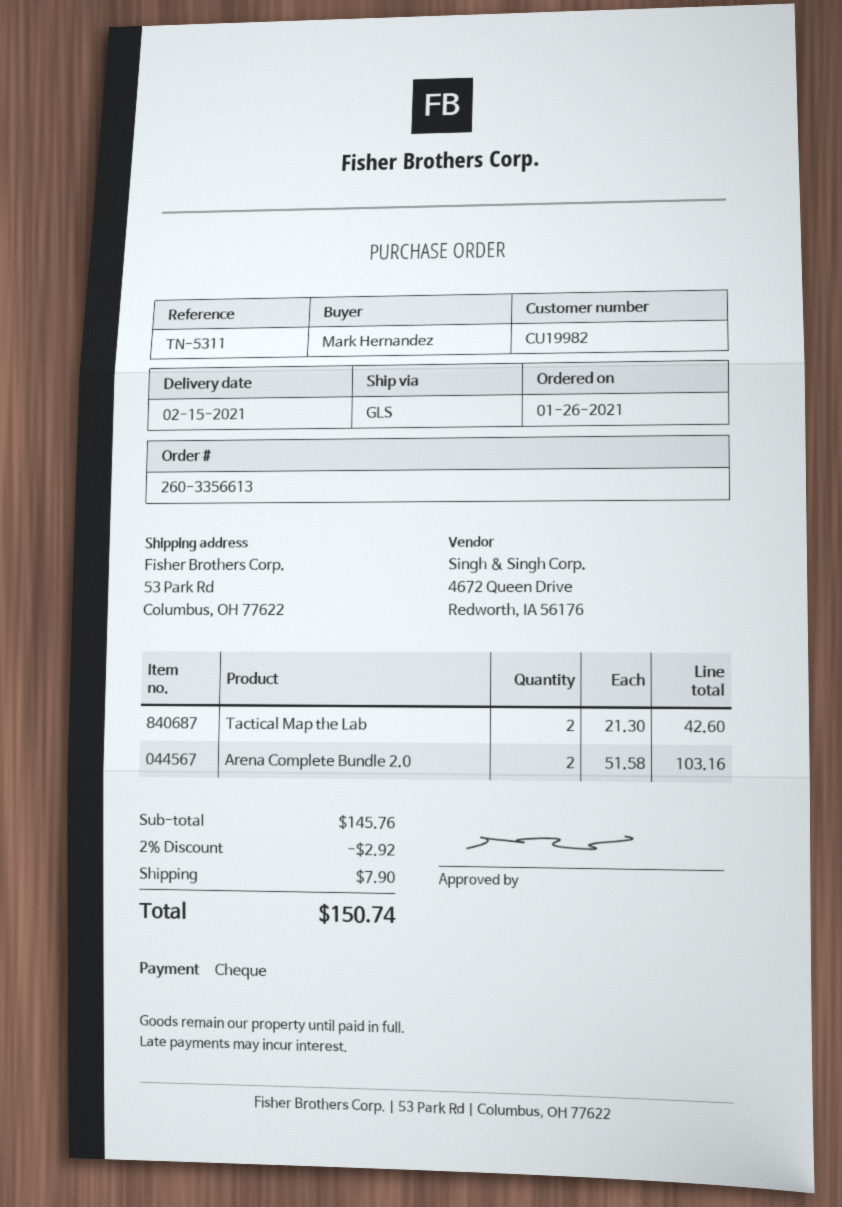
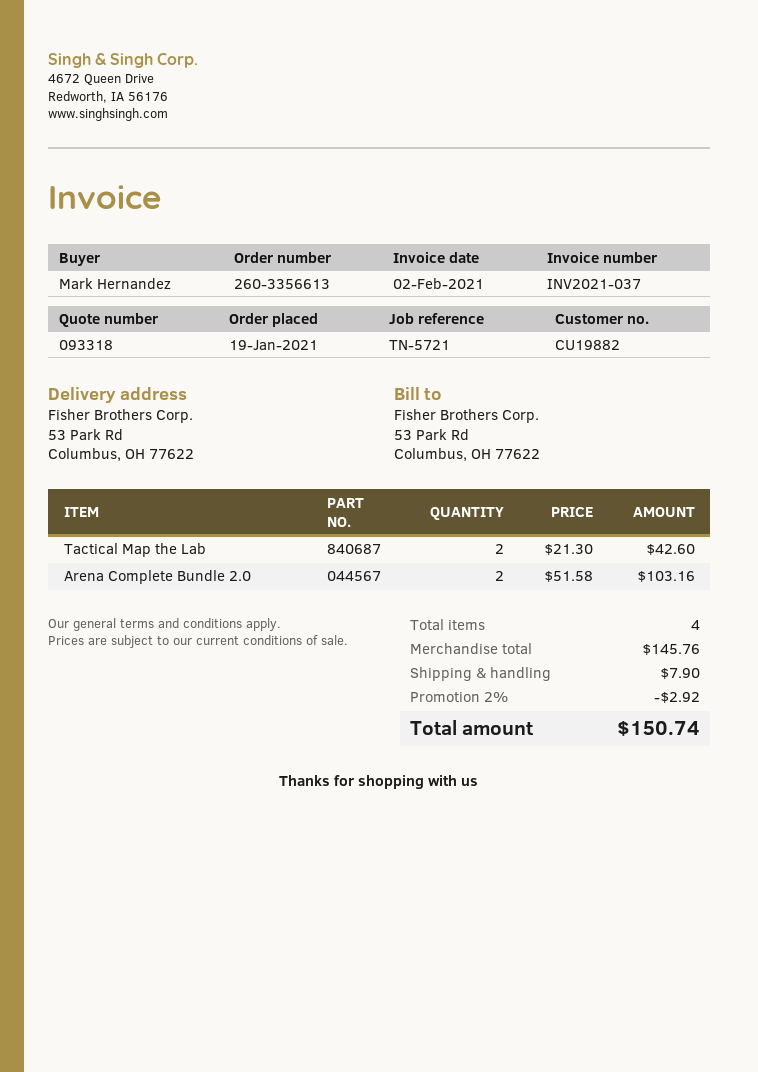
order date: 2021-01-26 -> 2021-01-19
customer number: CU19982 -> CU19882
reference: TN-5311 -> TN-5721

